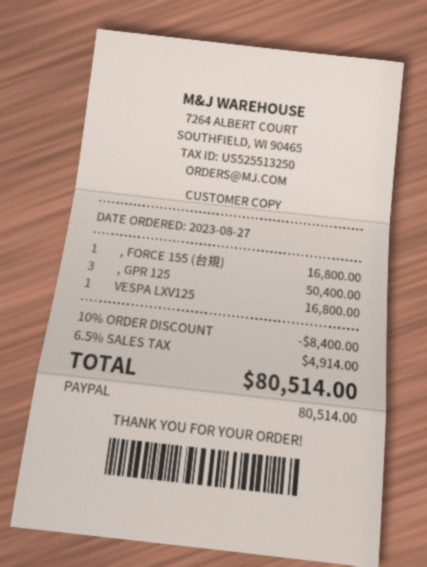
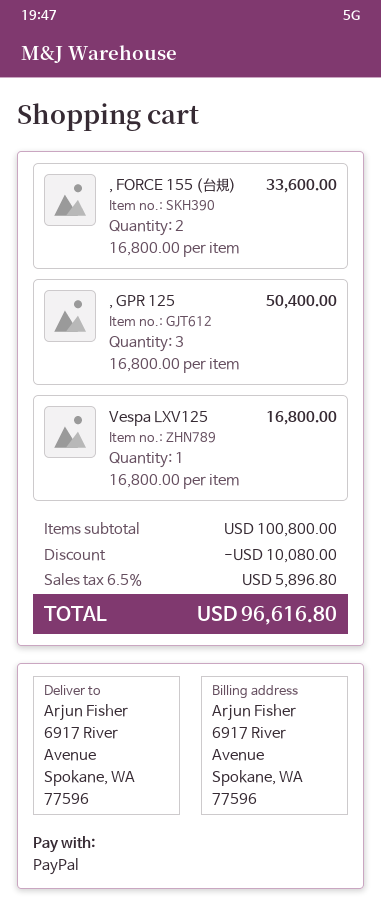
, FORCE 155 (台規): 1 for 16800.00 -> 2 for 33600.00
discount: 8400.00 -> 10080.00
tax: 6.5% = 4914.00 -> 6.5% = 5896.80
total: 80514.00 -> 96616.80

